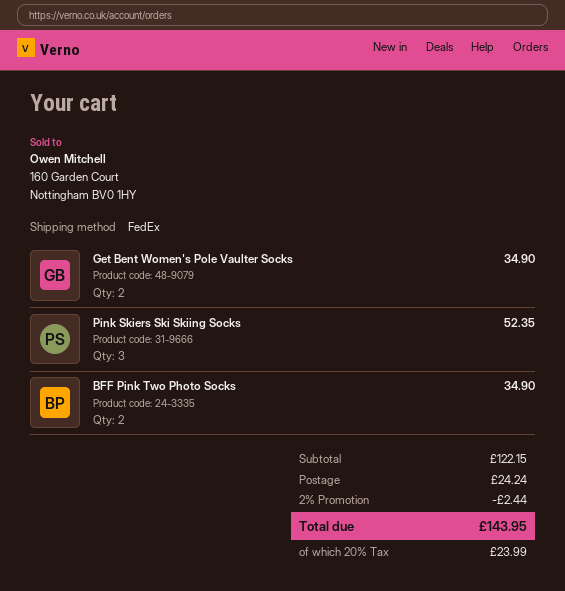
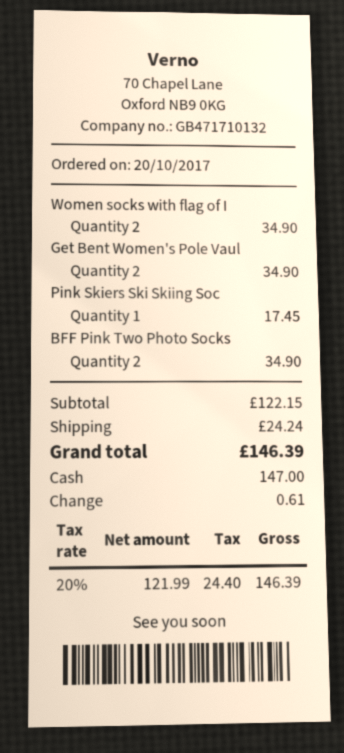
Pink Skiers Ski Skiing Socks: 3 for 52.35 -> 1 for 17.45
Women socks with flag of I: none -> 2 for 34.90
discount: 2% = 2.44 -> none
tax: 20% = 23.99 -> 20% = 24.40
total: 143.95 -> 146.39

